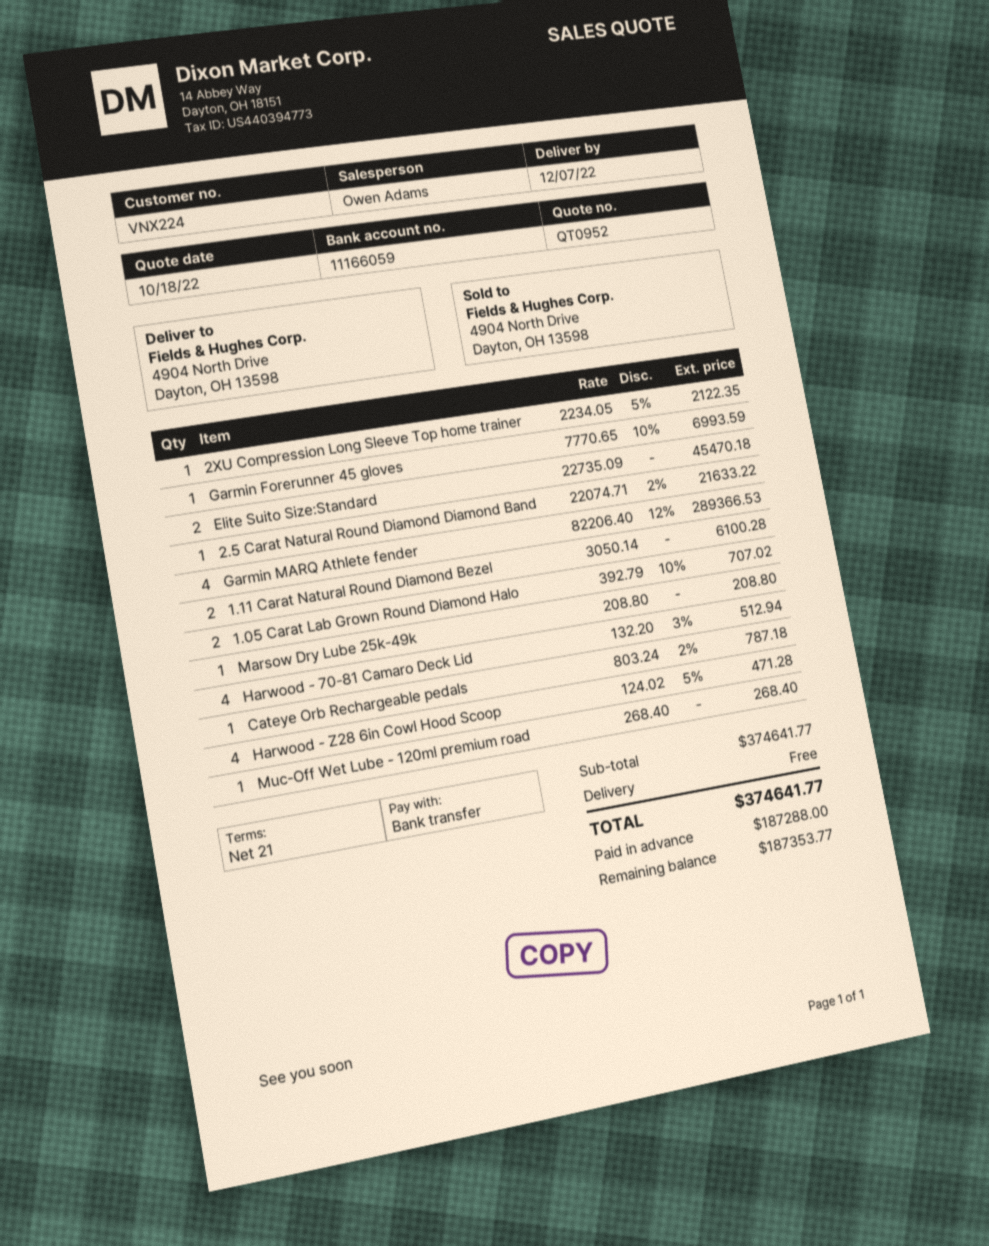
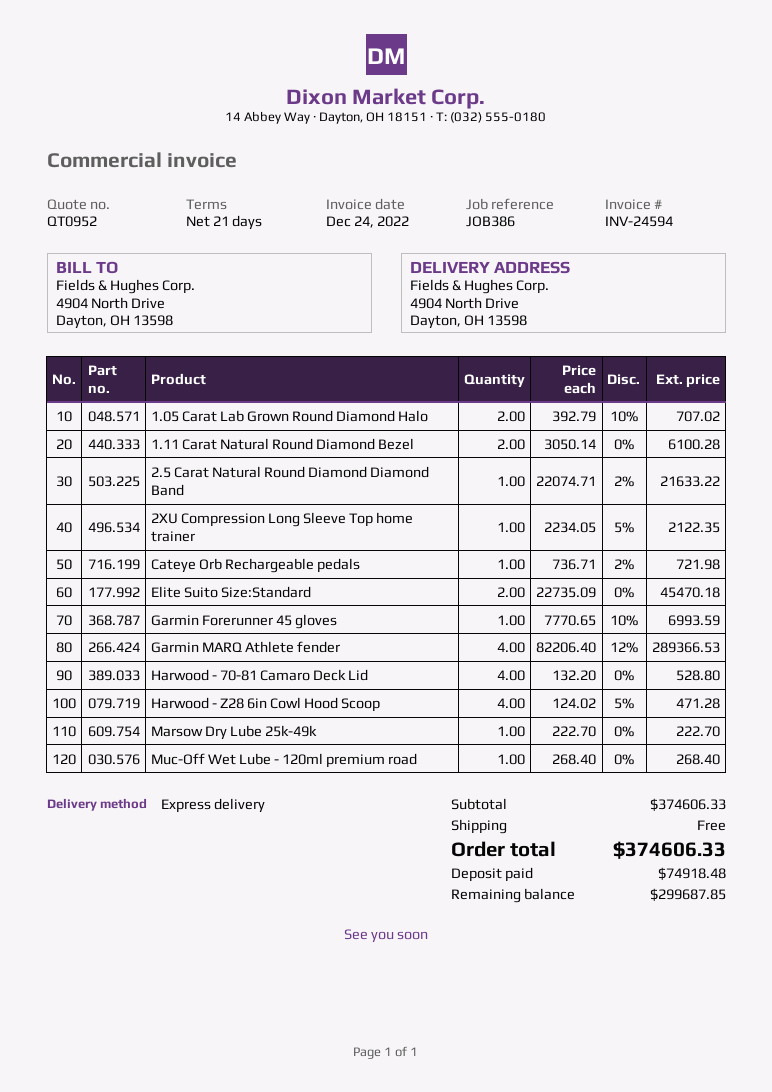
Marsow Dry Lube 25k-49k: 1 x 208.80 = 208.80 -> 1 x 222.70 = 222.70
Harwood - 70-81 Camaro Deck Lid: 4 x 132.20 - 3% = 512.94 -> 4 x 132.20 = 528.80
Cateye Orb Rechargeable pedals: 1 x 803.24 - 2% = 787.18 -> 1 x 736.71 - 2% = 721.98
subtotal: 374641.77 -> 374606.33
total: 374641.77 -> 374606.33
deposit: 187288.00 -> 74918.48
balance: 187353.77 -> 299687.85

